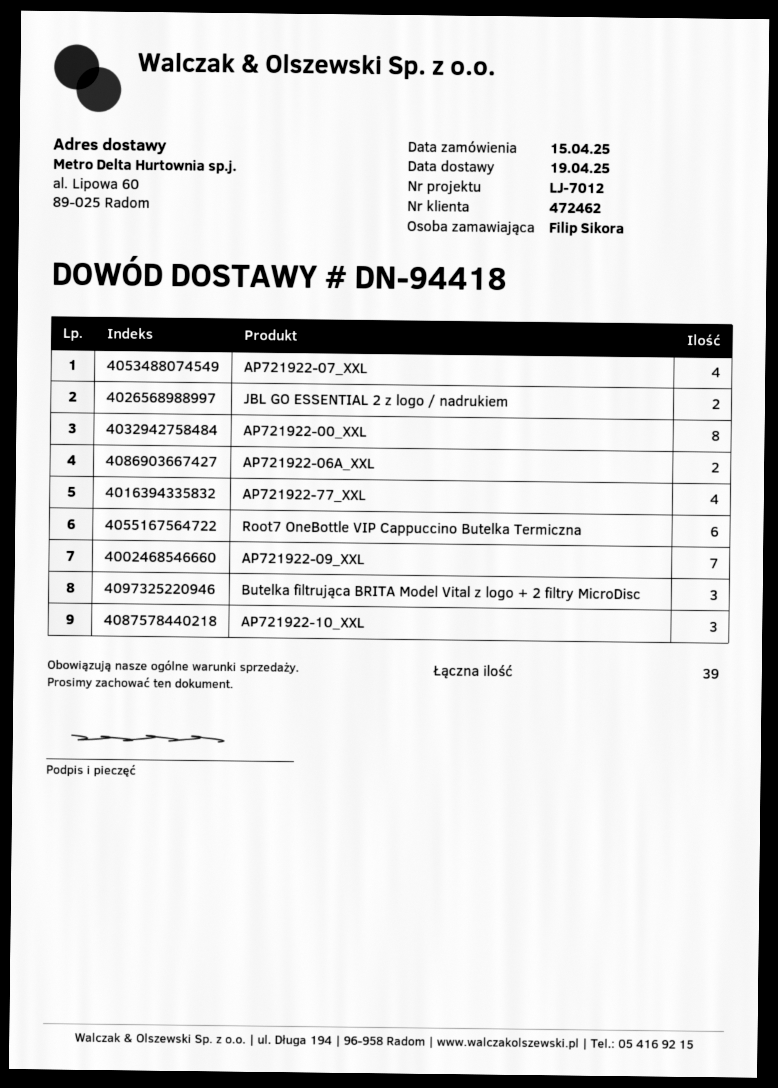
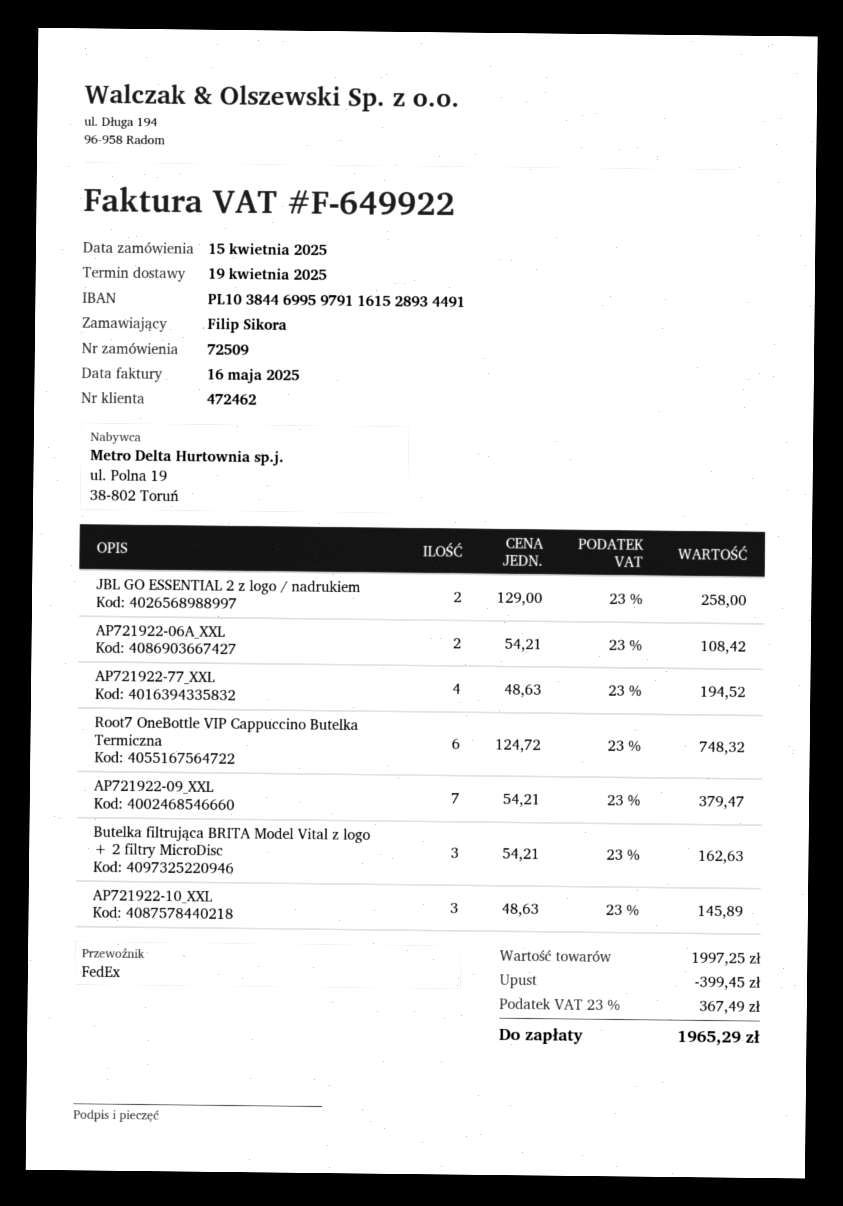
AP721922-07_XXL: 4 -> none
AP721922-00_XXL: 8 -> none

